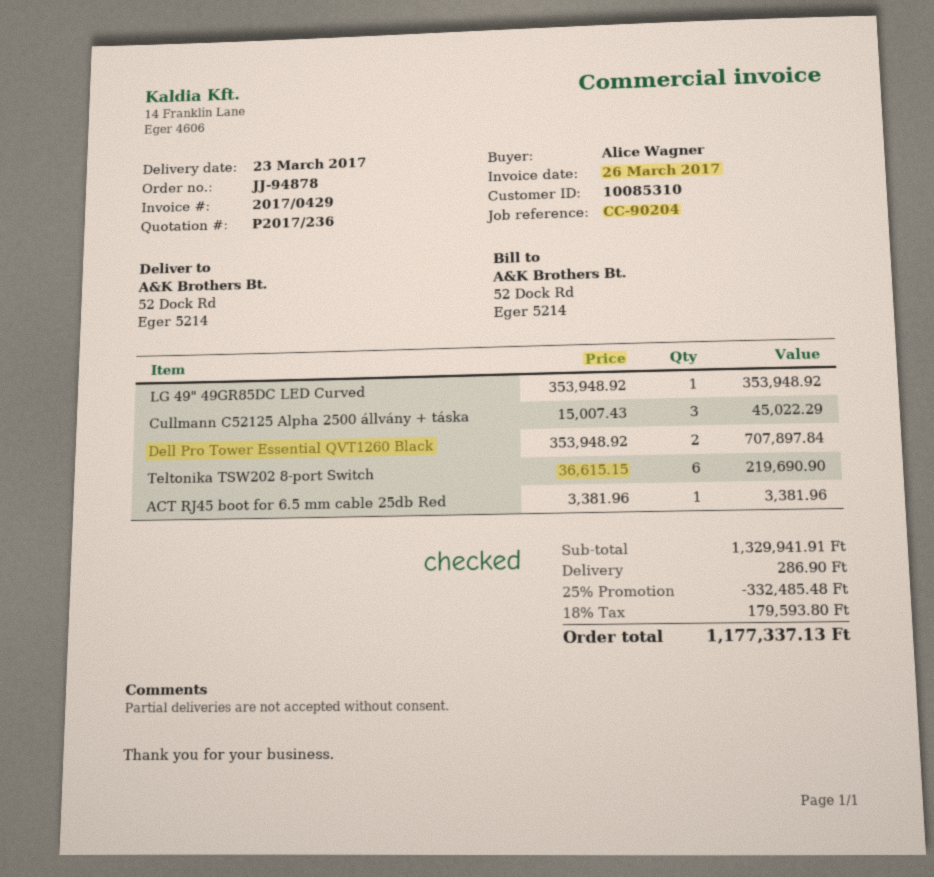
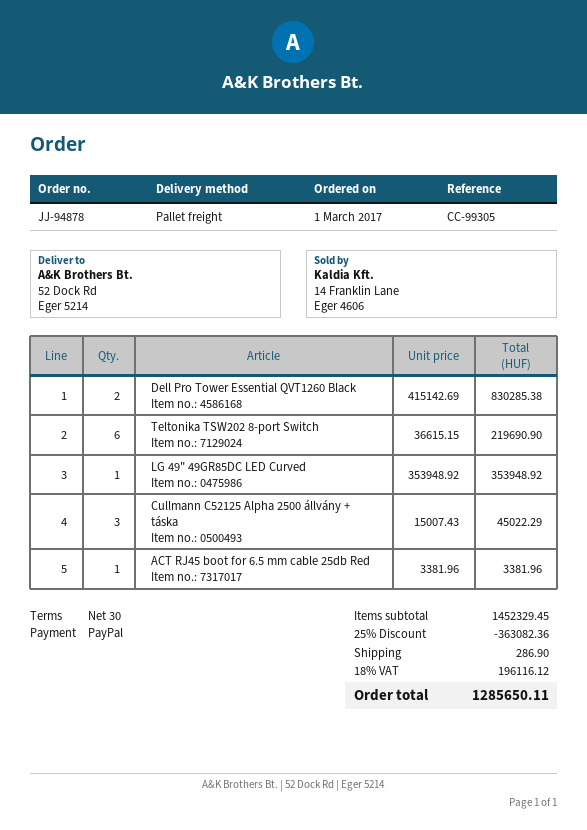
reference: CC-90204 -> CC-99305
Dell Pro Tower Essential QVT1260 Black: 2 x 353948.92 = 707897.84 -> 2 x 415142.69 = 830285.38
subtotal: 1329941.91 -> 1452329.45
discount: 25% = 332485.48 -> 25% = 363082.36
tax: 18% = 179593.80 -> 18% = 196116.12
total: 1177337.13 -> 1285650.11

